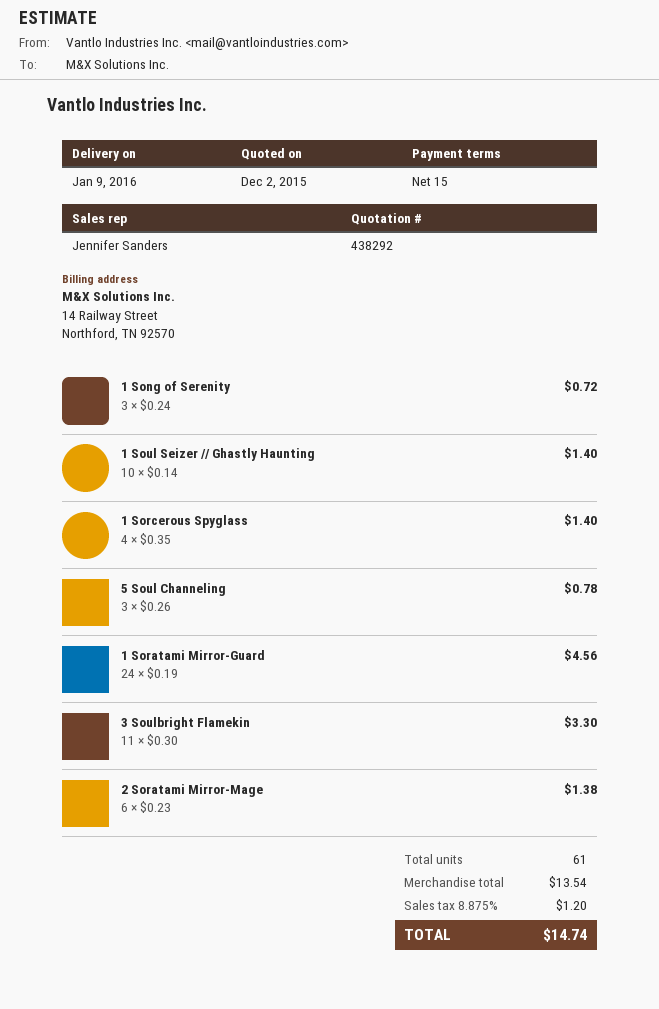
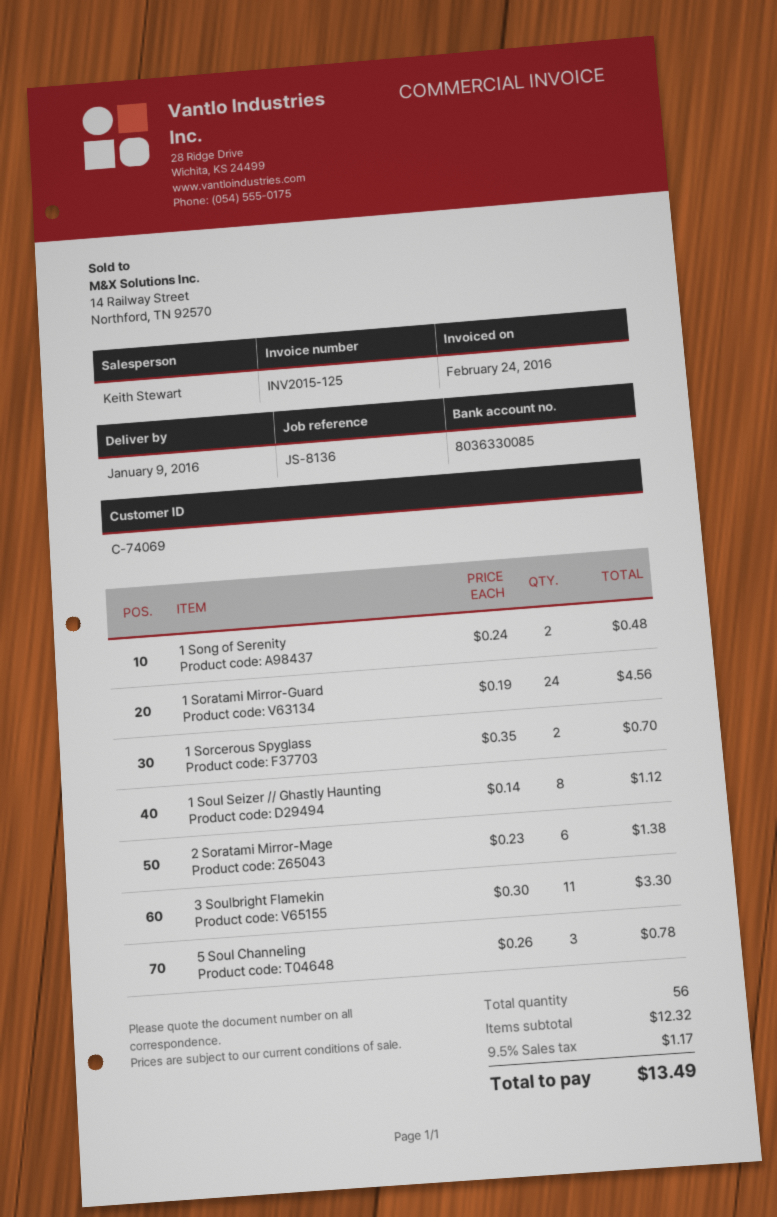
sales rep: Jennifer Sanders -> Keith Stewart
1 Song of Serenity: 3 x 0.24 = 0.72 -> 2 x 0.24 = 0.48
1 Soul Seizer // Ghastly Haunting: 10 x 0.14 = 1.40 -> 8 x 0.14 = 1.12
1 Sorcerous Spyglass: 4 x 0.35 = 1.40 -> 2 x 0.35 = 0.70
total quantity: 61 -> 56
subtotal: 13.54 -> 12.32
tax: 8.875% = 1.20 -> 9.5% = 1.17
total: 14.74 -> 13.49

